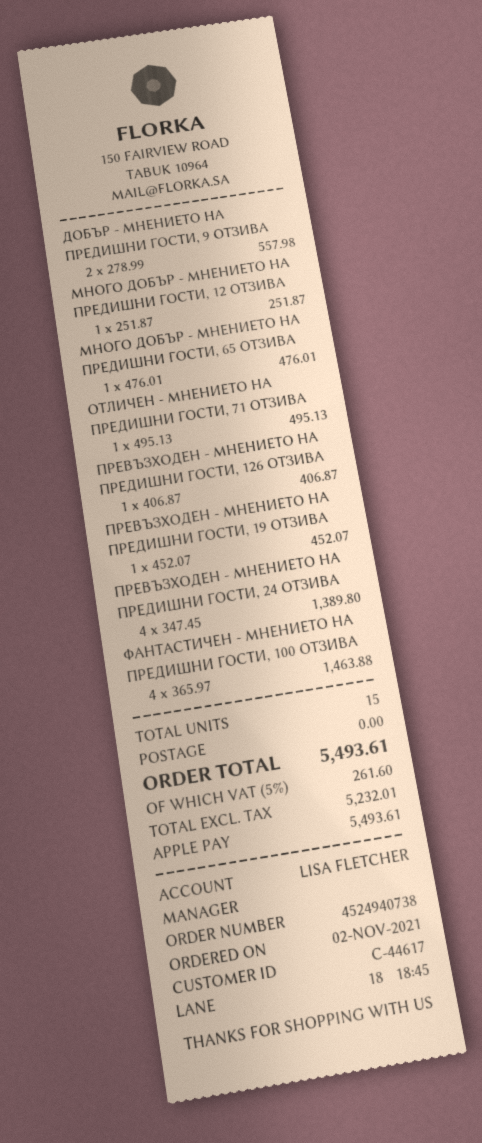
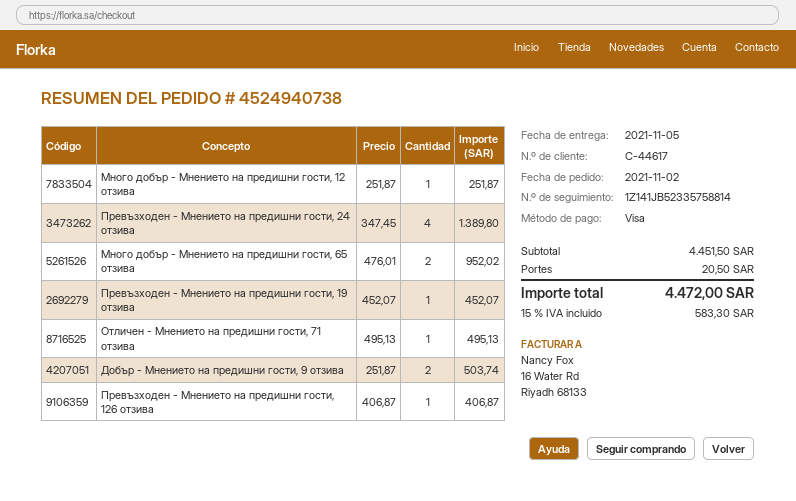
payment method: Apple Pay -> Visa
ДОБЪР - МНЕНИЕТО НА ПРЕДИШНИ ГОСТИ, 9 ОТЗИВА: 2 x 278.99 = 557.98 -> 2 x 251.87 = 503.74
МНОГО ДОБЪР - МНЕНИЕТО НА ПРЕДИШНИ ГОСТИ, 65 ОТЗИВА: 1 x 476.01 = 476.01 -> 2 x 476.01 = 952.02
ФАНТАСТИЧЕН - МНЕНИЕТО НА ПРЕДИШНИ ГОСТИ, 100 ОТЗИВА: 4 x 365.97 = 1463.88 -> none
shipping: 0.00 -> 20.50
tax: 5% = 261.60 -> 15% = 583.30
total: 5493.61 -> 4472.00

